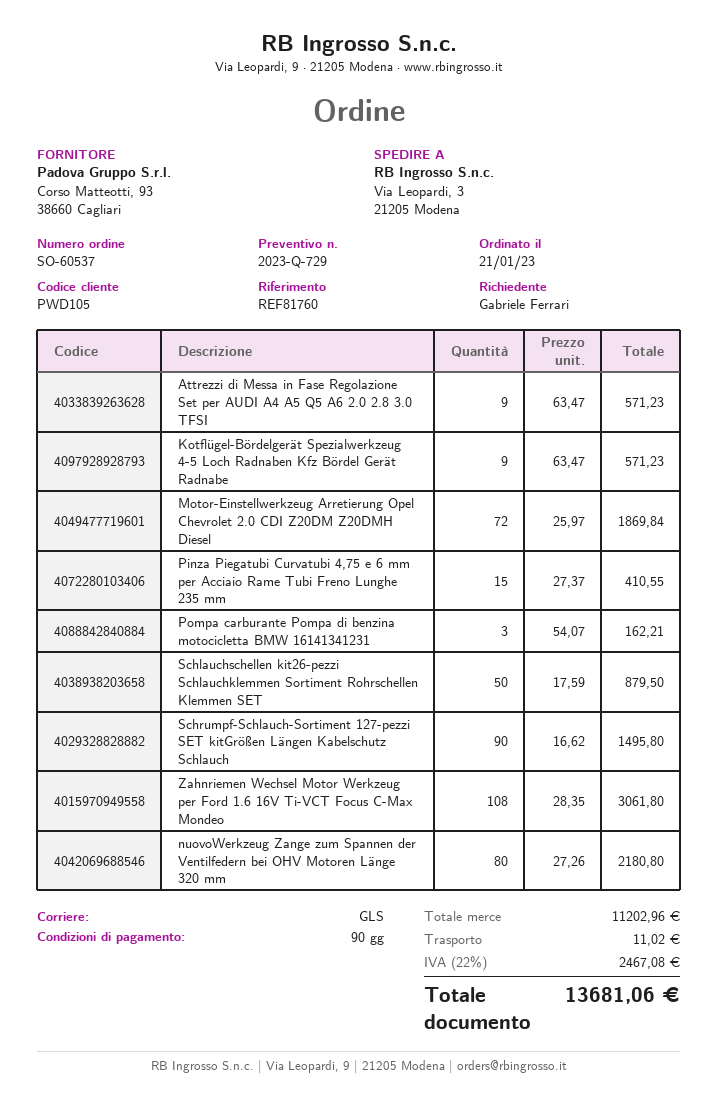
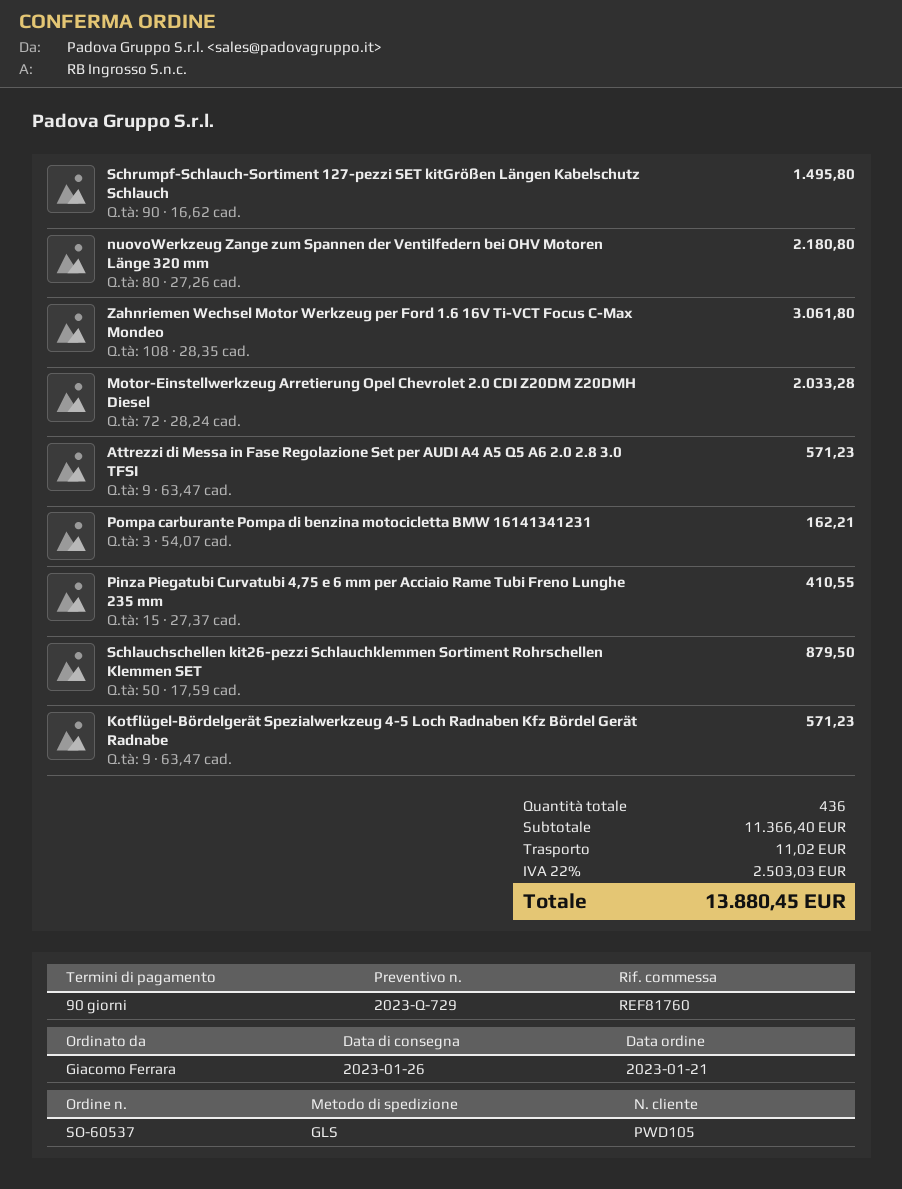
ordered by: Gabriele Ferrari -> Giacomo Ferrara
Motor-Einstellwerkzeug Arretierung Opel Chevrolet 2.0 CDI Z20DM Z20DMH Diesel: 72 x 25.97 = 1869.84 -> 72 x 28.24 = 2033.28
subtotal: 11202.96 -> 11366.40
tax: 22% = 2467.08 -> 22% = 2503.03
total: 13681.06 -> 13880.45

